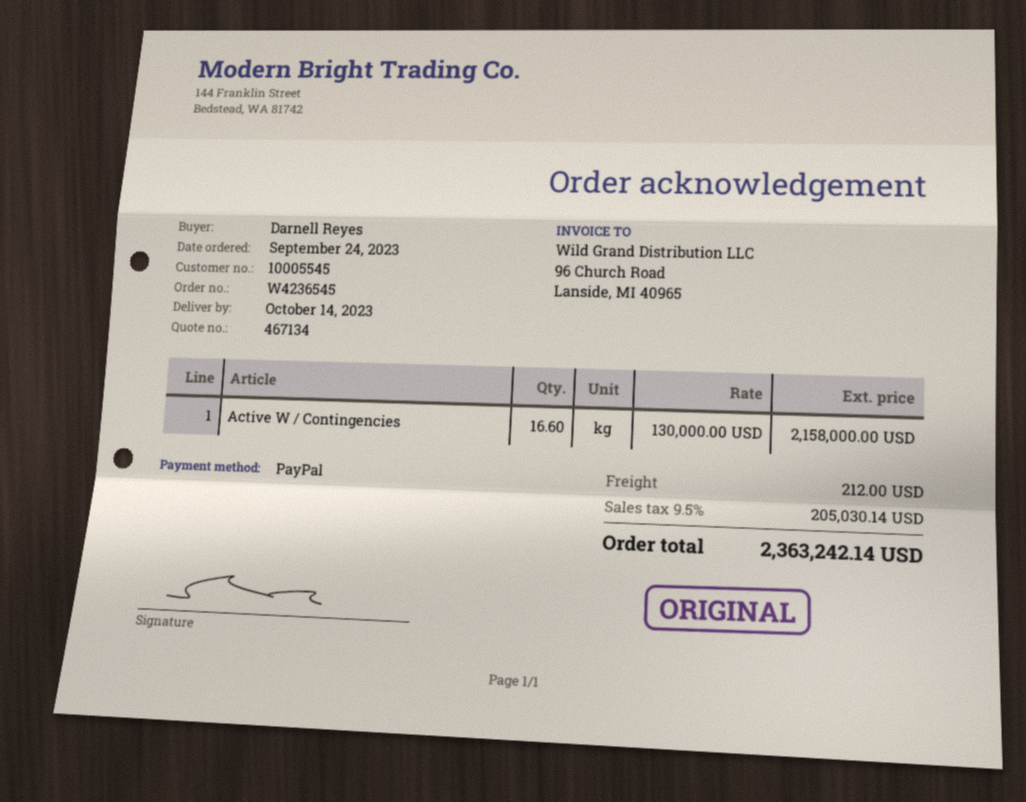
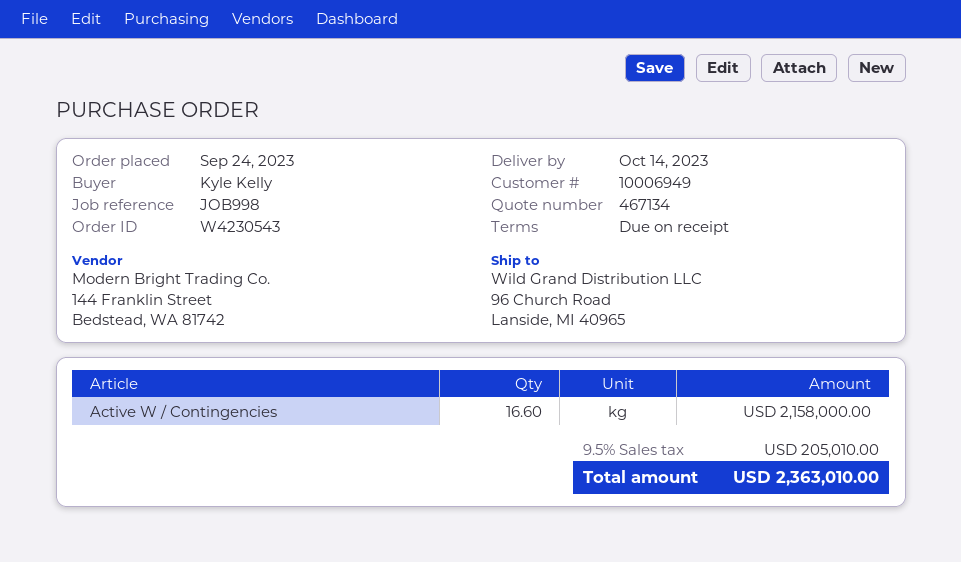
order number: W4236545 -> W4230543
customer number: 10005545 -> 10006949
ordered by: Darnell Reyes -> Kyle Kelly
shipping: 212.00 -> none
tax: 9.5% = 205030.14 -> 9.5% = 205010.00
total: 2363242.14 -> 2363010.00

